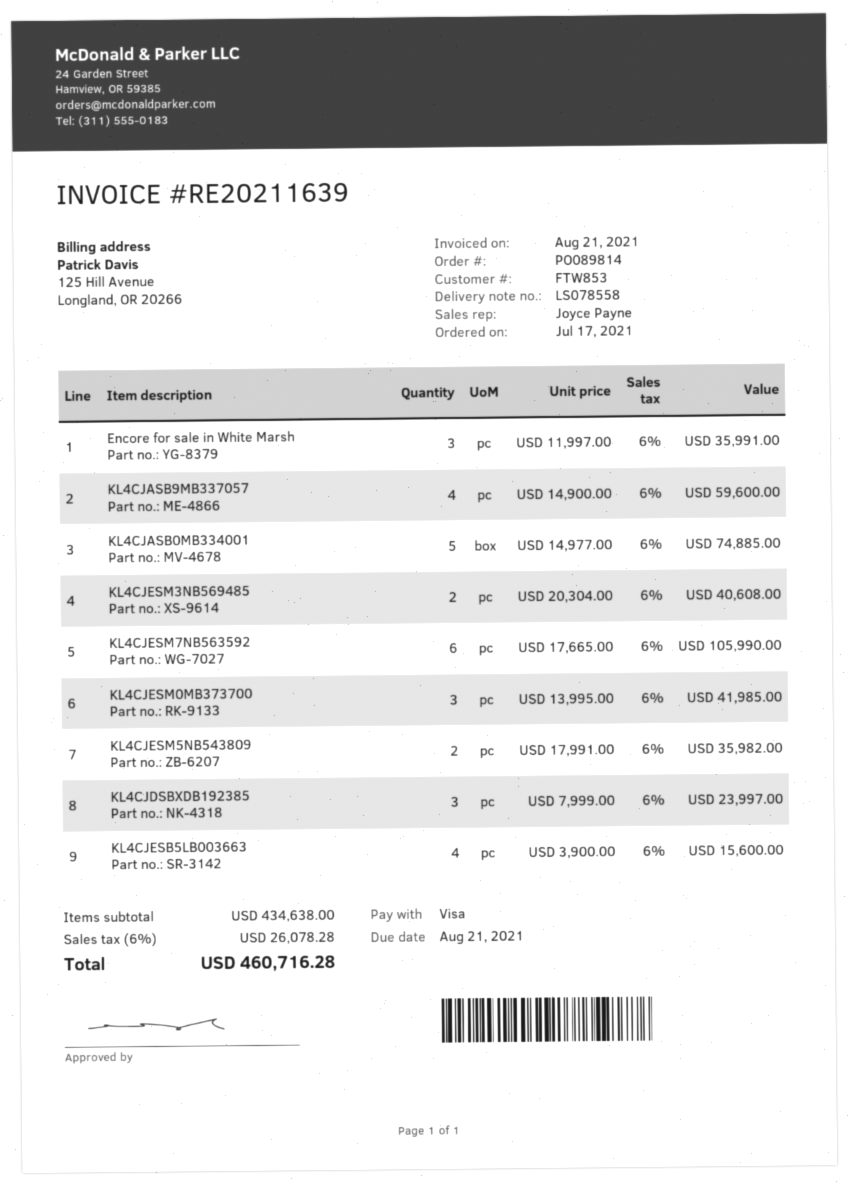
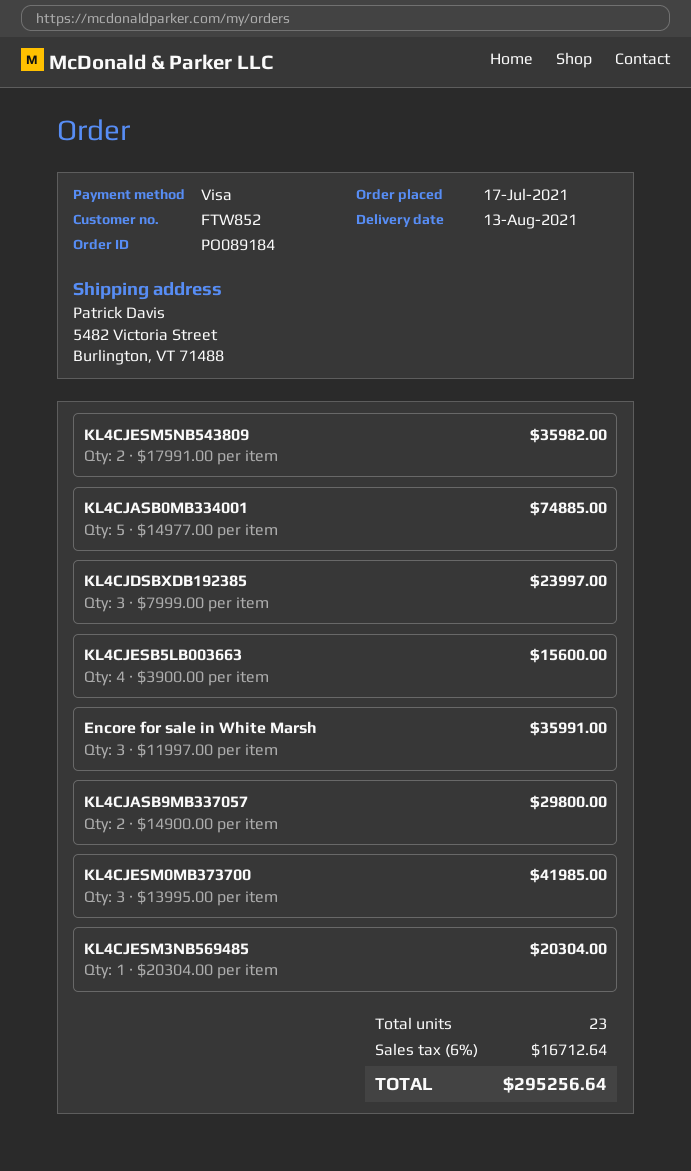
order number: PO089814 -> PO089184
customer number: FTW853 -> FTW852
KL4CJASB9MB337057: 4 x 14900.00 = 59600.00 -> 2 x 14900.00 = 29800.00
KL4CJESM3NB569485: 2 x 20304.00 = 40608.00 -> 1 x 20304.00 = 20304.00
KL4CJESM7NB563592: 6 x 17665.00 = 105990.00 -> none
tax: 6% = 26078.28 -> 6% = 16712.64
total: 460716.28 -> 295256.64

